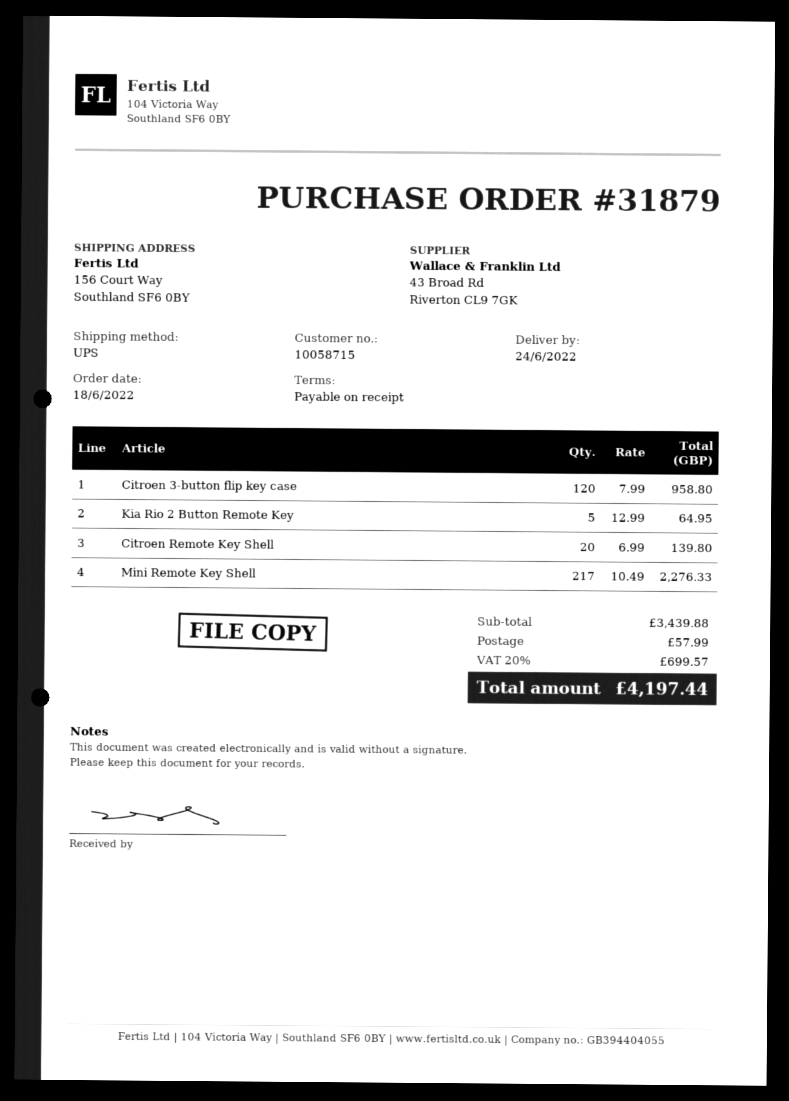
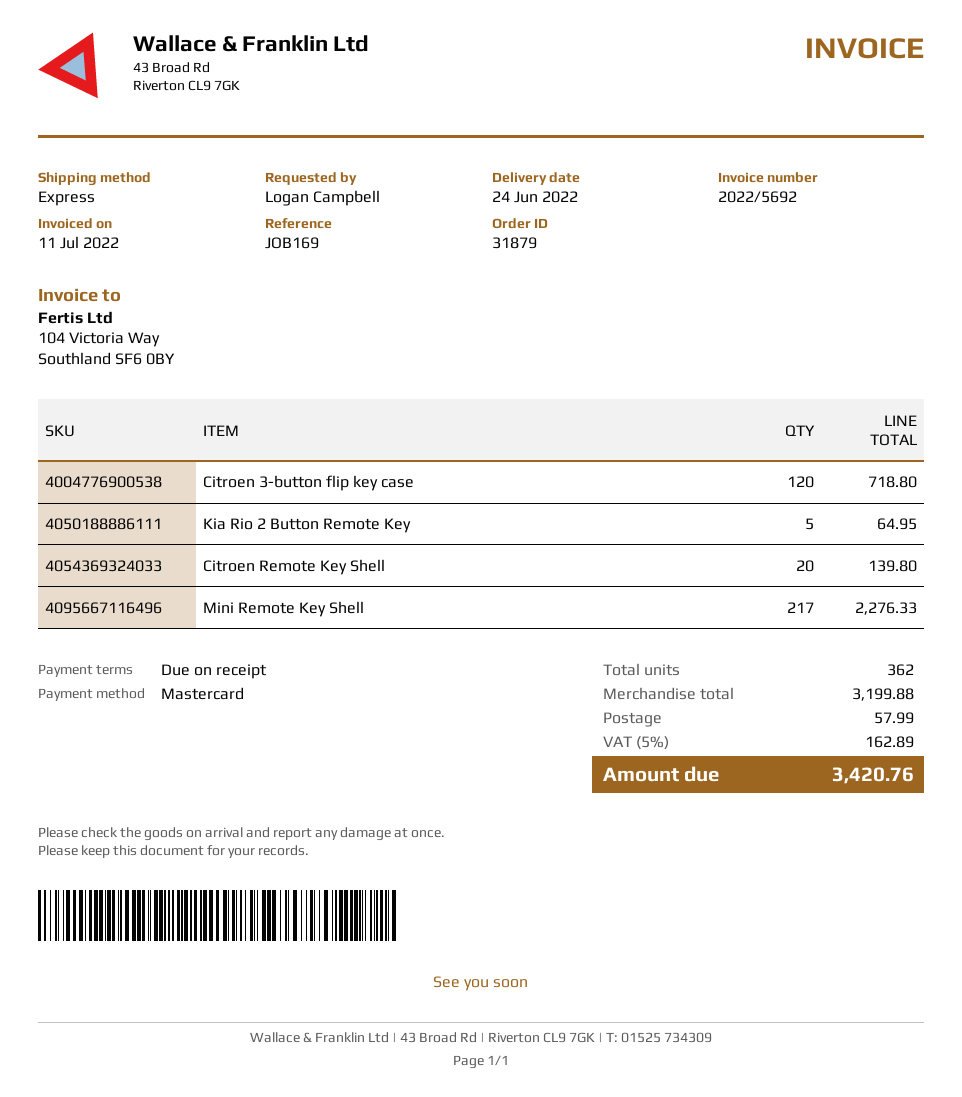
shipping method: UPS -> express
Citroen 3-button flip key case: 120 for 958.80 -> 120 for 718.80
subtotal: 3439.88 -> 3199.88
tax: 20% = 699.57 -> 5% = 162.89
total: 4197.44 -> 3420.76

